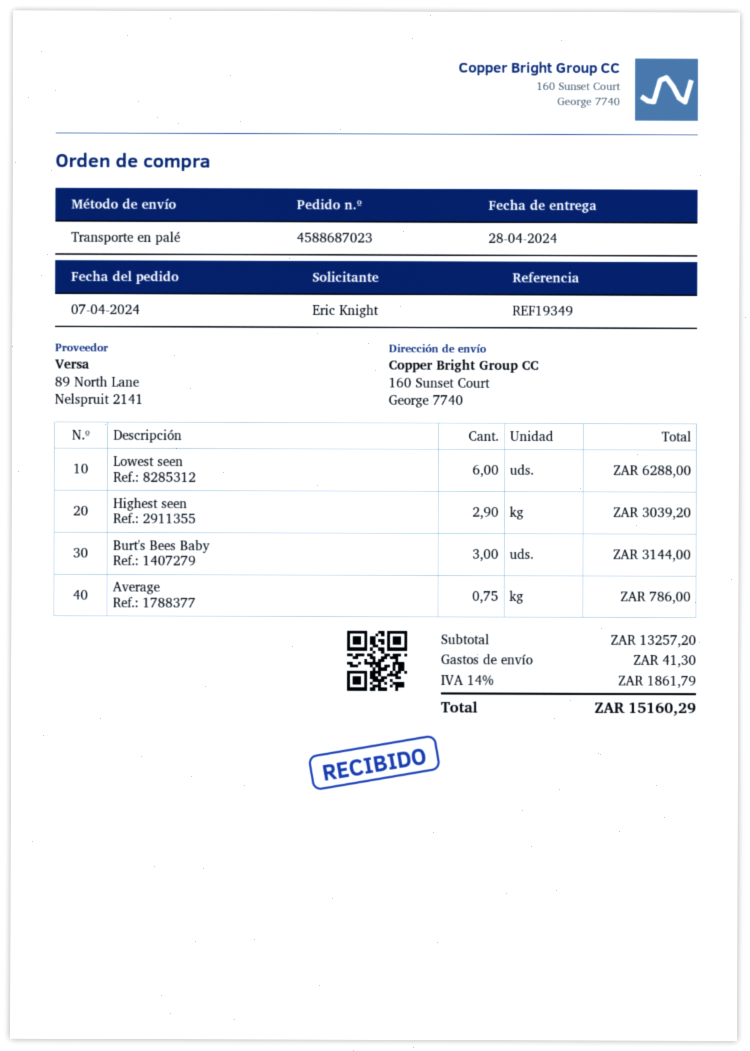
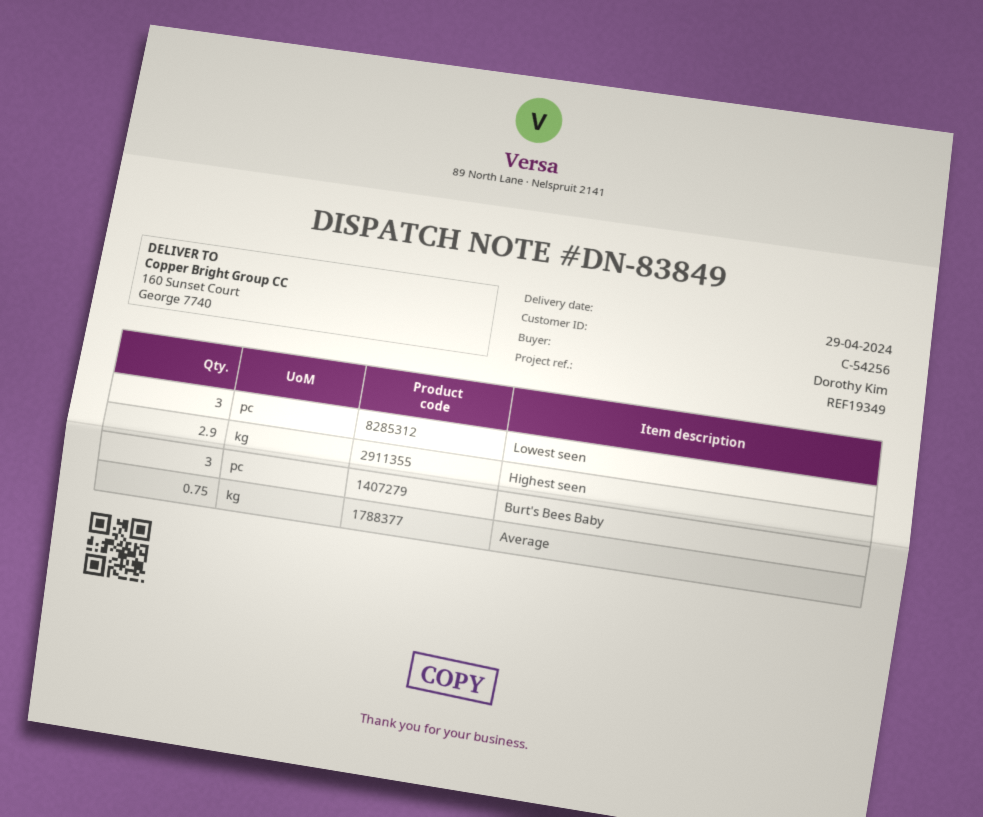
delivery date: 2024-04-28 -> 2024-04-29
ordered by: Eric Knight -> Dorothy Kim
Lowest seen: 6 -> 3

